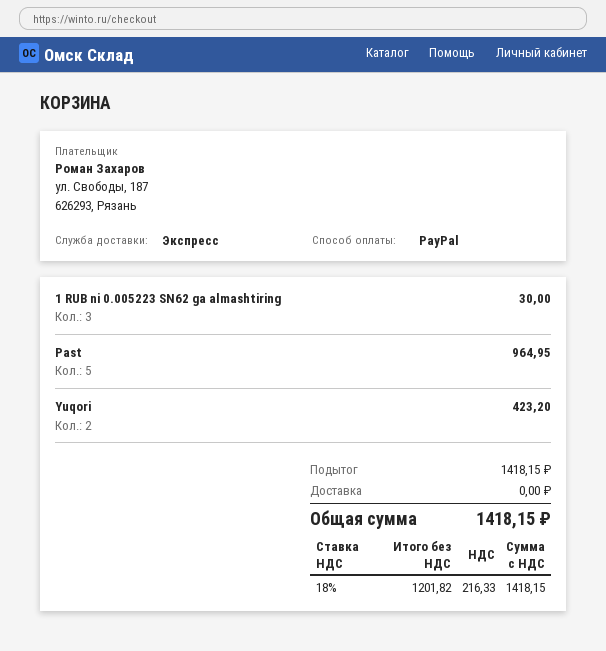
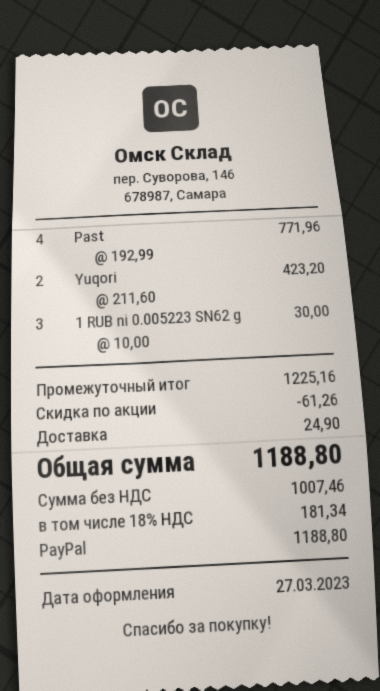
Past: 5 for 964.95 -> 4 for 771.96
subtotal: 1418.15 -> 1225.16
discount: none -> 61.26
shipping: 0.00 -> 24.90
net: 1201.82 -> 1007.46
tax: 18% = 216.33 -> 18% = 181.34
total: 1418.15 -> 1188.80

